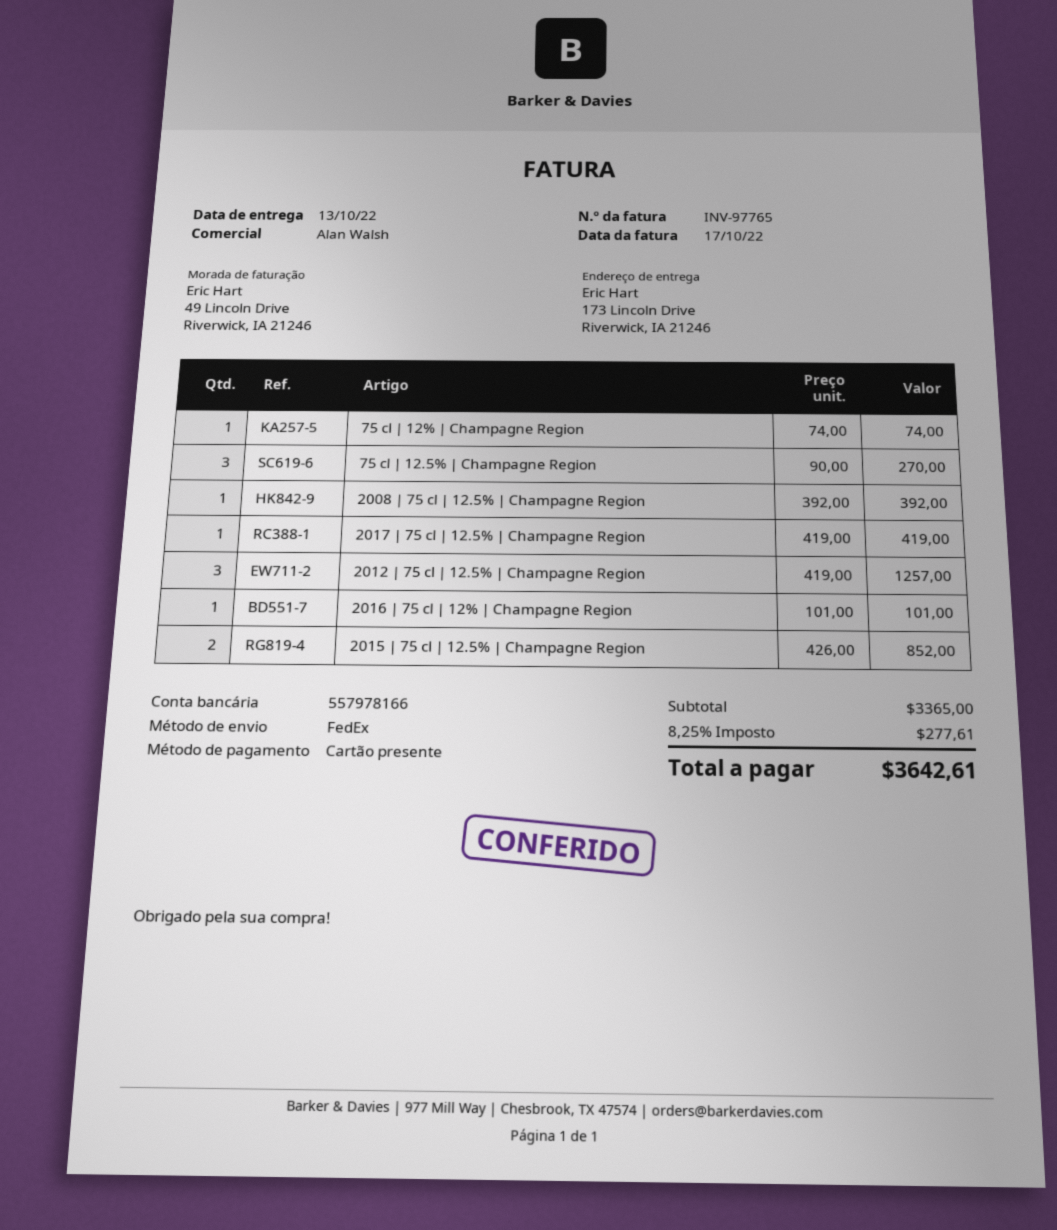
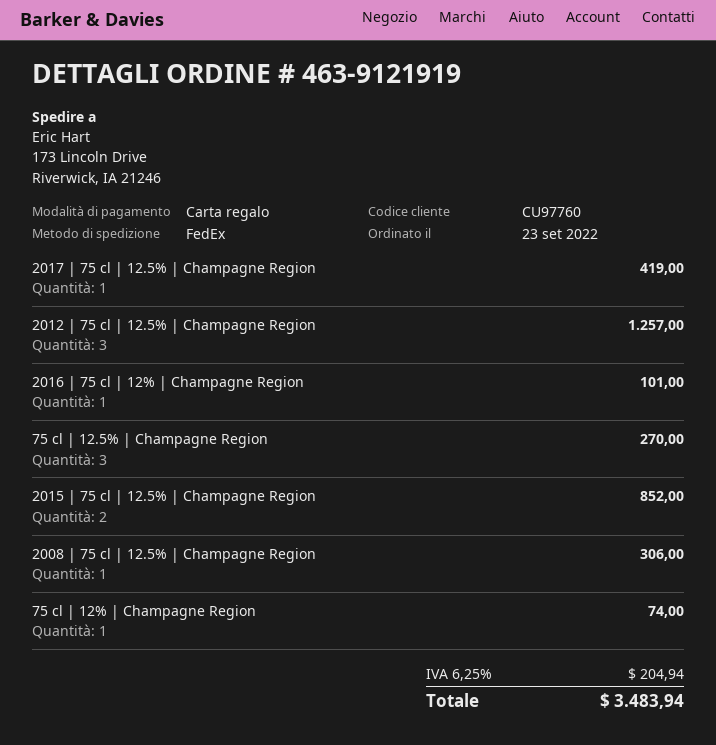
2008 | 75 cl | 12.5% | Champagne Region: 1 for 392.00 -> 1 for 306.00
tax: 8.25% = 277.61 -> 6.25% = 204.94
total: 3642.61 -> 3483.94

